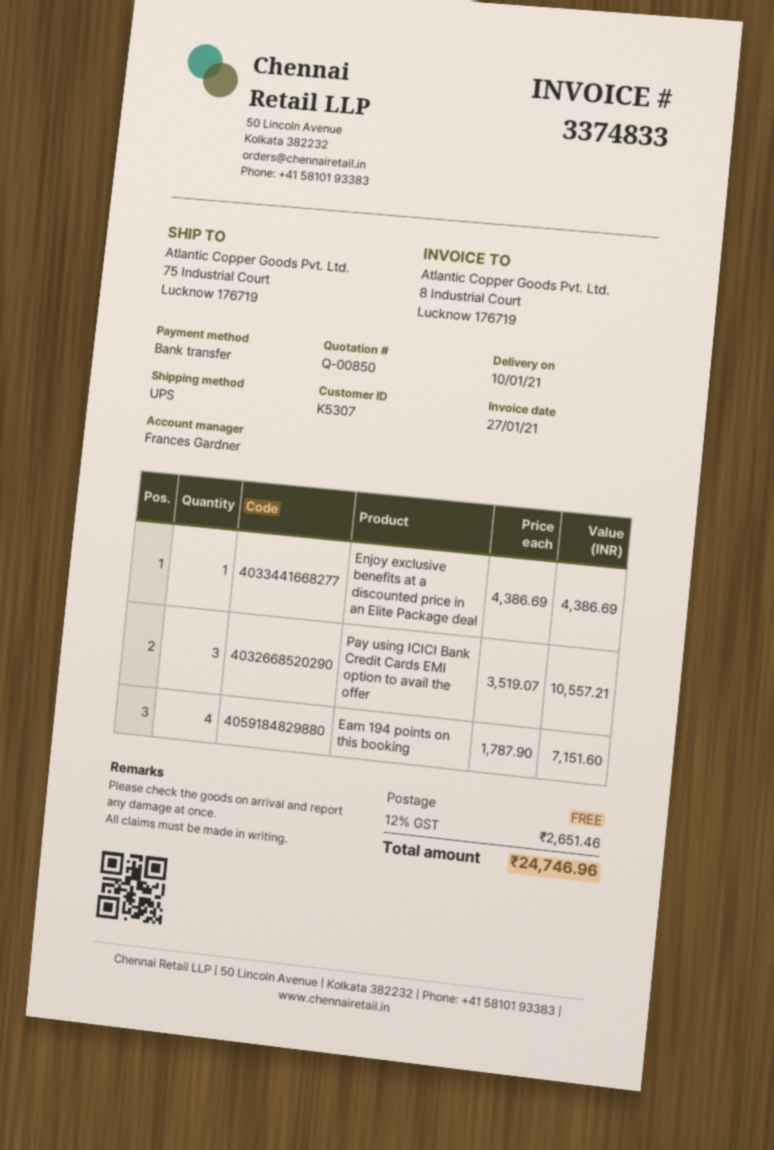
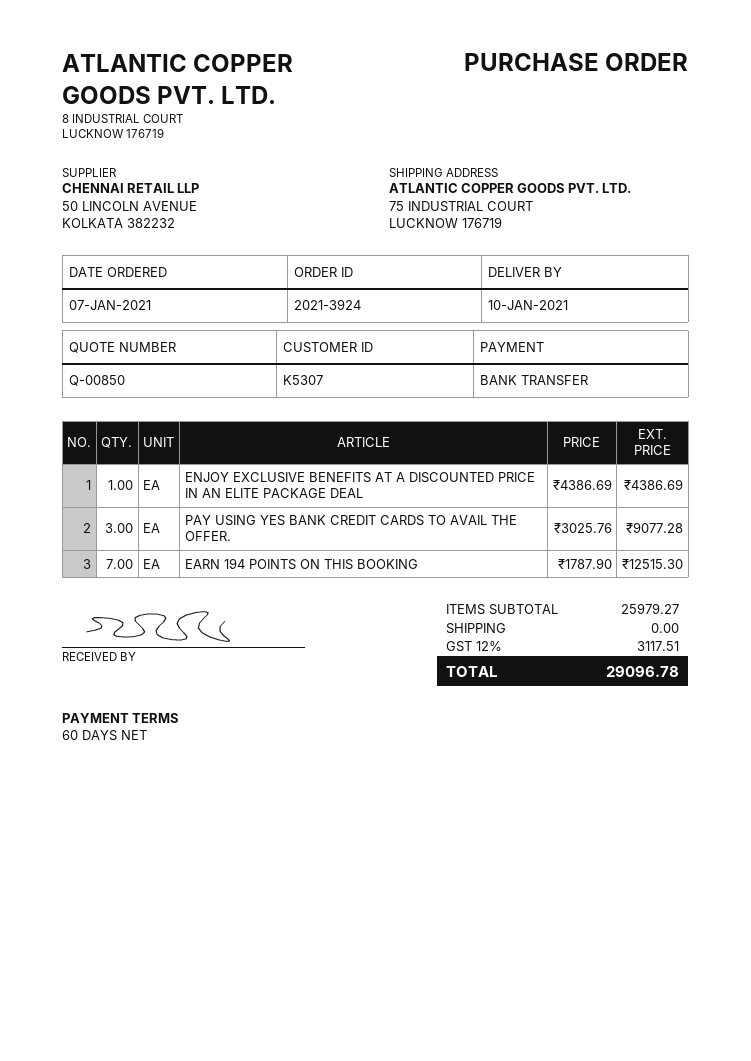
Pay using ICICI Bank Credit Cards EMI option to avail the offer: 3 x 3519.07 = 10557.21 -> none
Earn 194 points on this booking: 4 x 1787.90 = 7151.60 -> 7 x 1787.90 = 12515.30
PAY USING YES BANK CREDIT CARDS TO AVAIL THE OFFER.: none -> 3 x 3025.76 = 9077.28
tax: 12% = 2651.46 -> 12% = 3117.51
total: 24746.96 -> 29096.78

